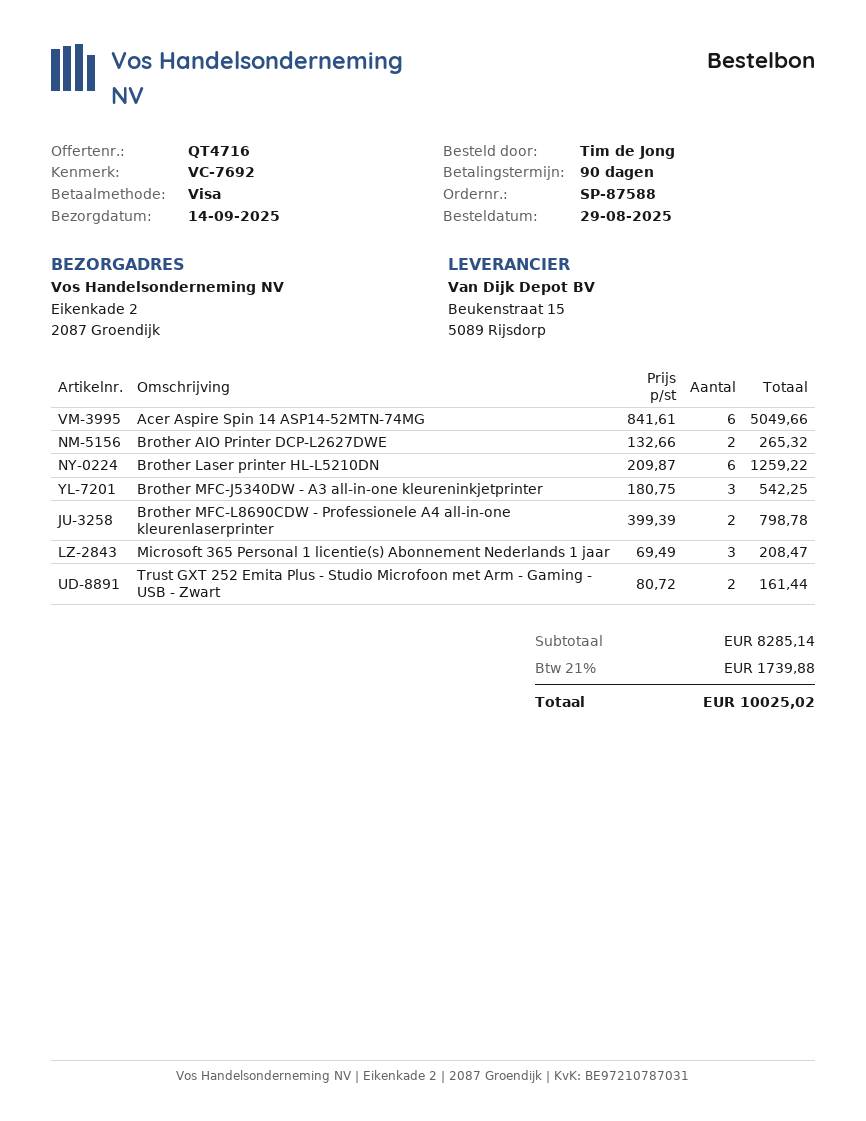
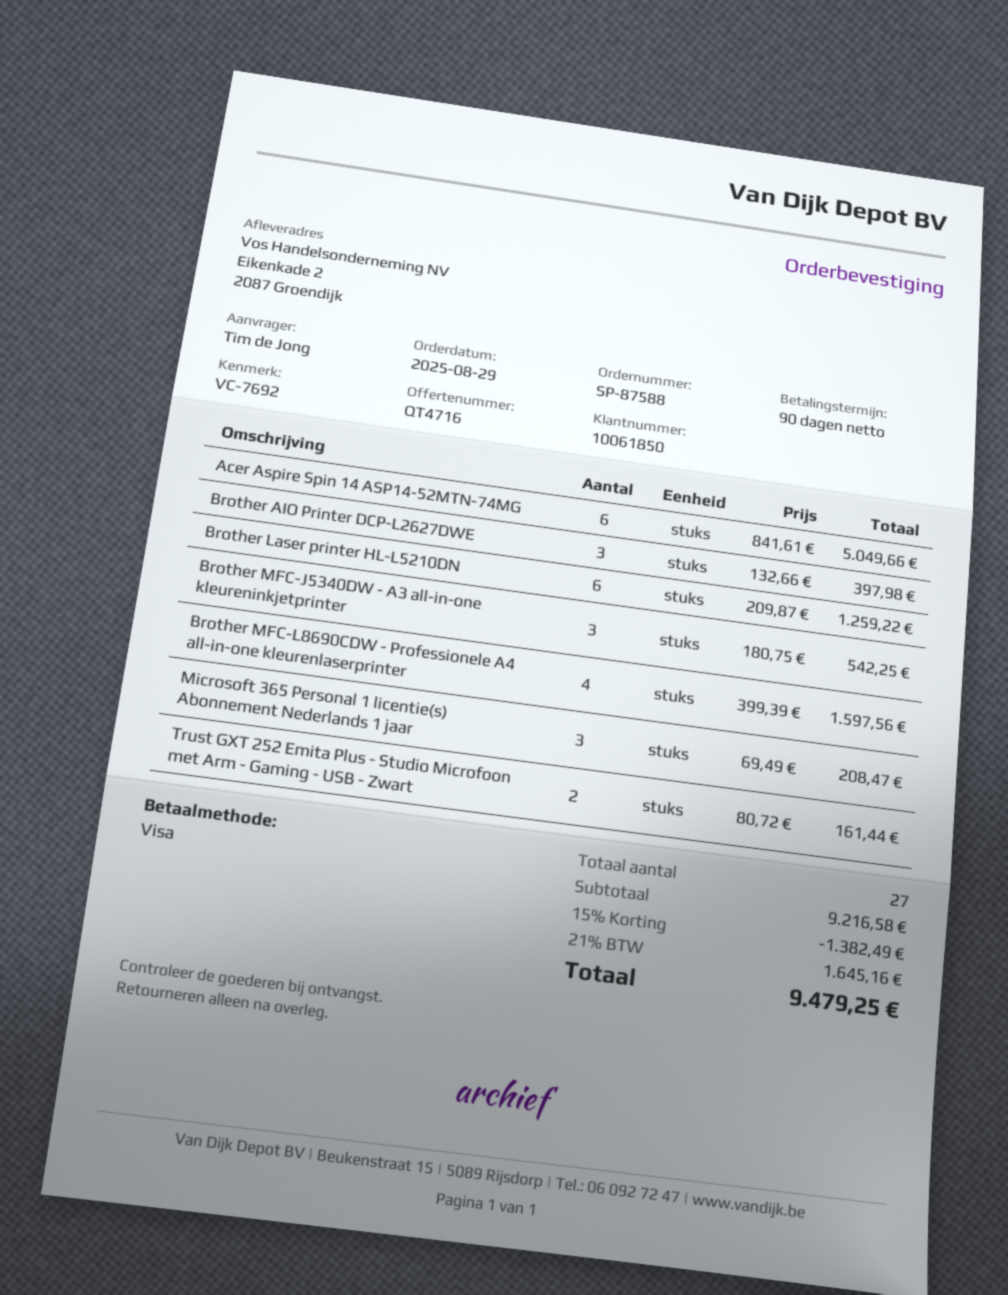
Brother AIO Printer DCP-L2627DWE: 2 x 132.66 = 265.32 -> 3 x 132.66 = 397.98
Brother MFC-L8690CDW - Professionele A4 all-in-one kleurenlaserprinter: 2 x 399.39 = 798.78 -> 4 x 399.39 = 1597.56
subtotal: 8285.14 -> 9216.58
discount: none -> 15% = 1382.49
tax: 21% = 1739.88 -> 21% = 1645.16
total: 10025.02 -> 9479.25

